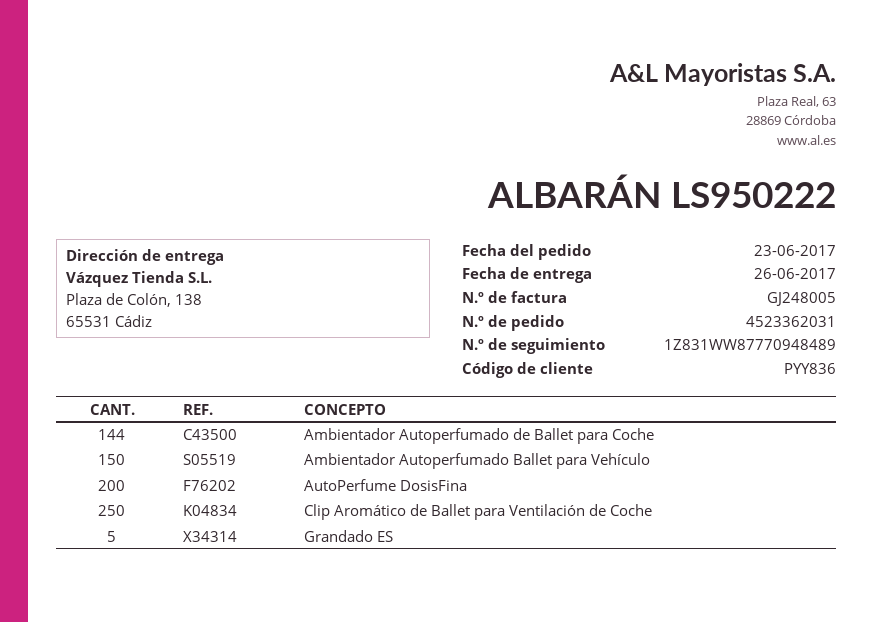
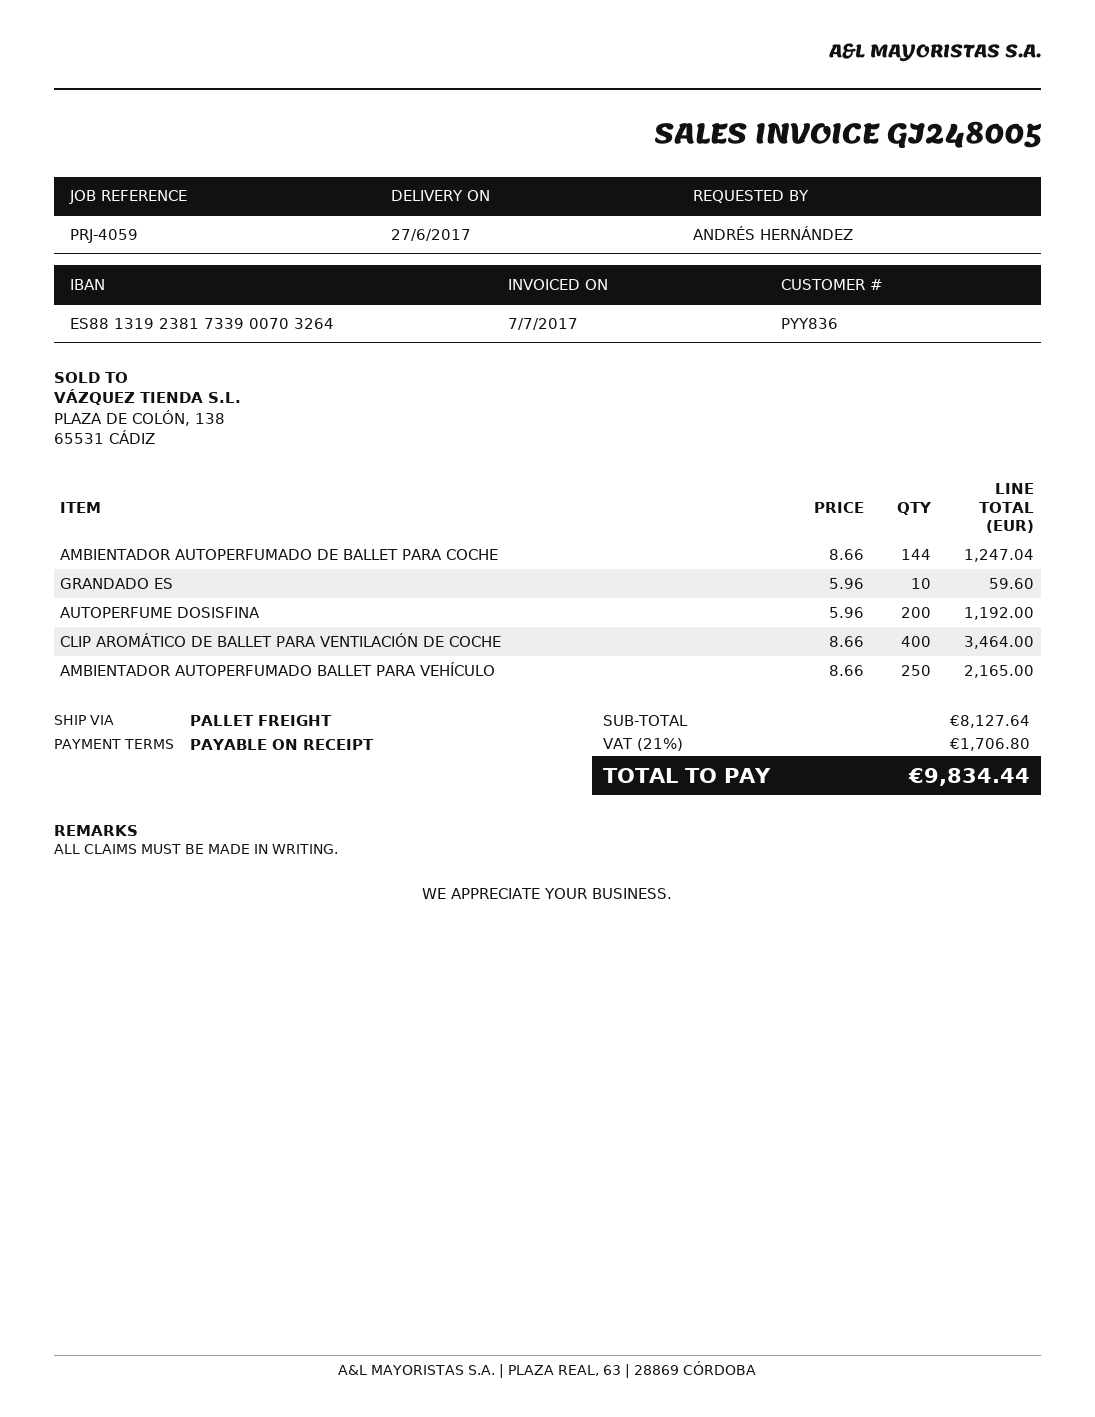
delivery date: 2017-06-26 -> 2017-06-27
Ambientador Autoperfumado Ballet para Vehículo: 150 -> 250
Clip Aromático de Ballet para Ventilación de Coche: 250 -> 400
Grandado ES: 5 -> 10

